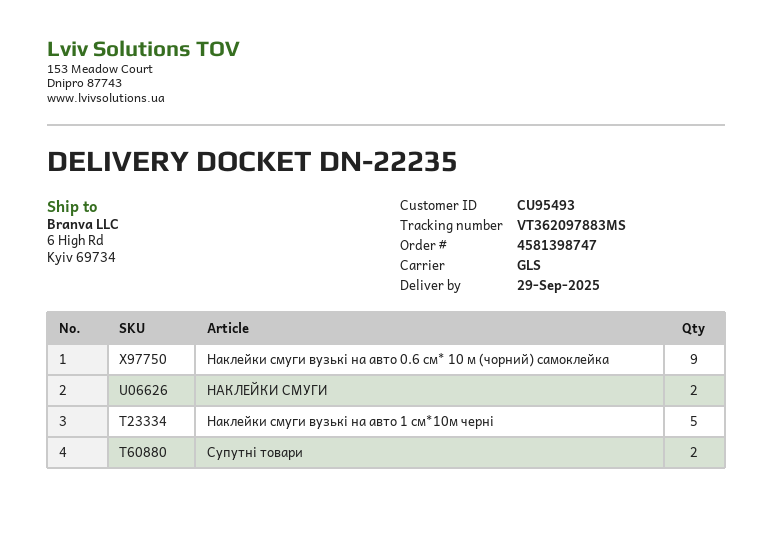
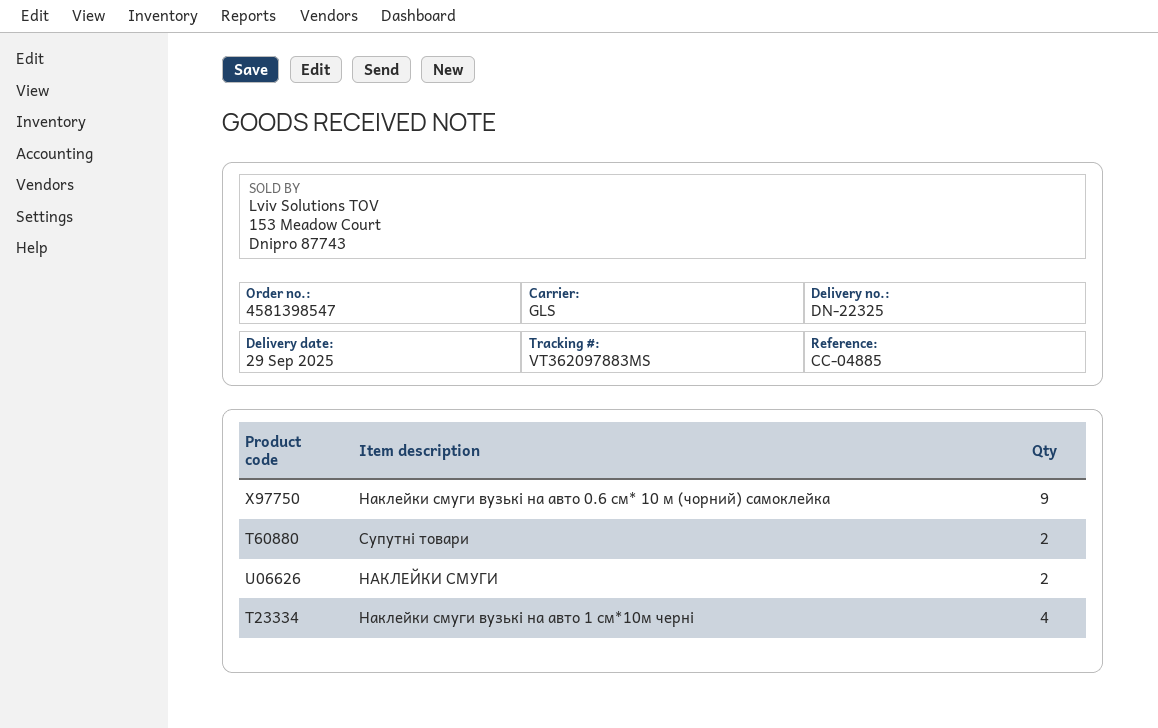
order number: 4581398747 -> 4581398547
delivery note number: DN-22235 -> DN-22325
Наклейки смуги вузькі на авто 1 см*10м черні: 5 -> 4

